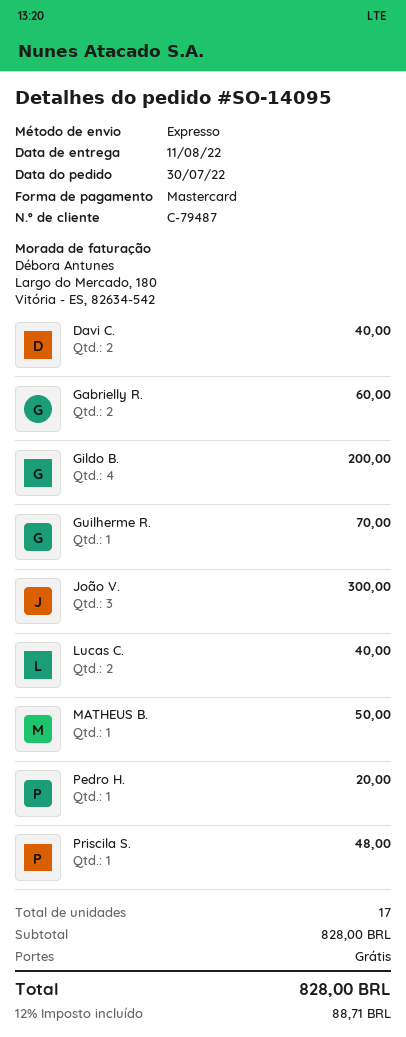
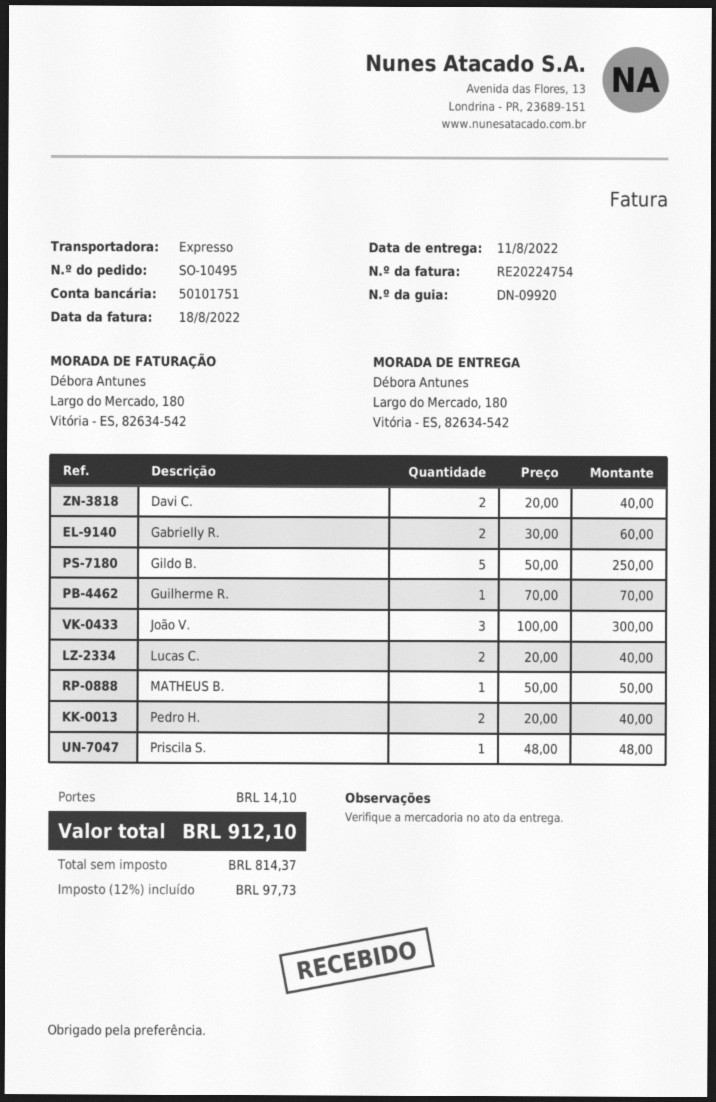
order number: SO-14095 -> SO-10495
Gildo B.: 4 for 200.00 -> 5 for 250.00
Pedro H.: 1 for 20.00 -> 2 for 40.00
shipping: 0.00 -> 14.10
tax: 12% = 88.71 -> 12% = 97.73
total: 828.00 -> 912.10

